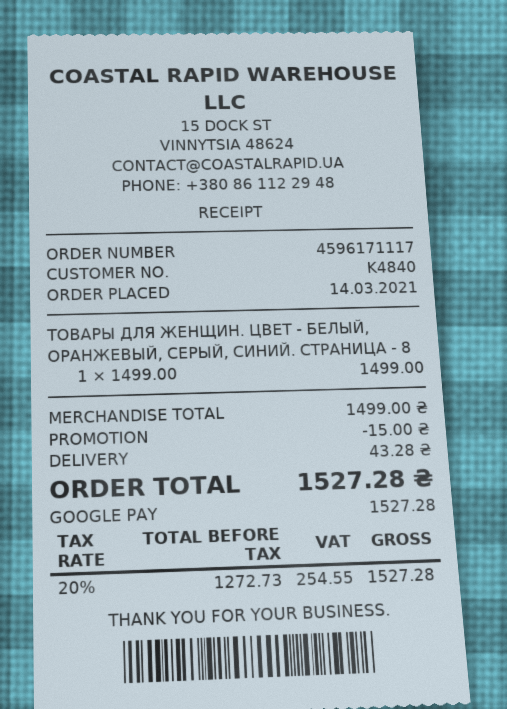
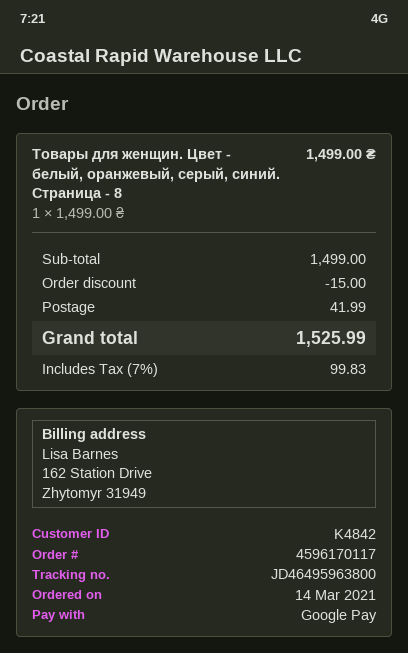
order number: 4596171117 -> 4596170117
customer number: K4840 -> K4842
shipping: 43.28 -> 41.99
tax: 20% = 254.55 -> 7% = 99.83
total: 1527.28 -> 1525.99

